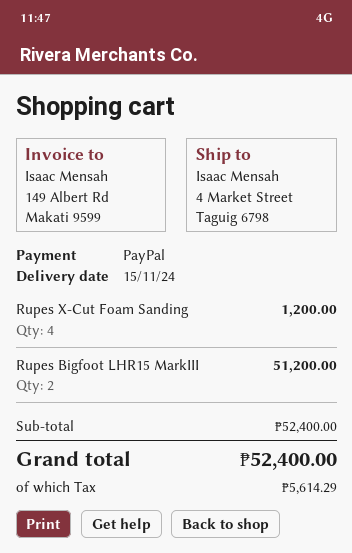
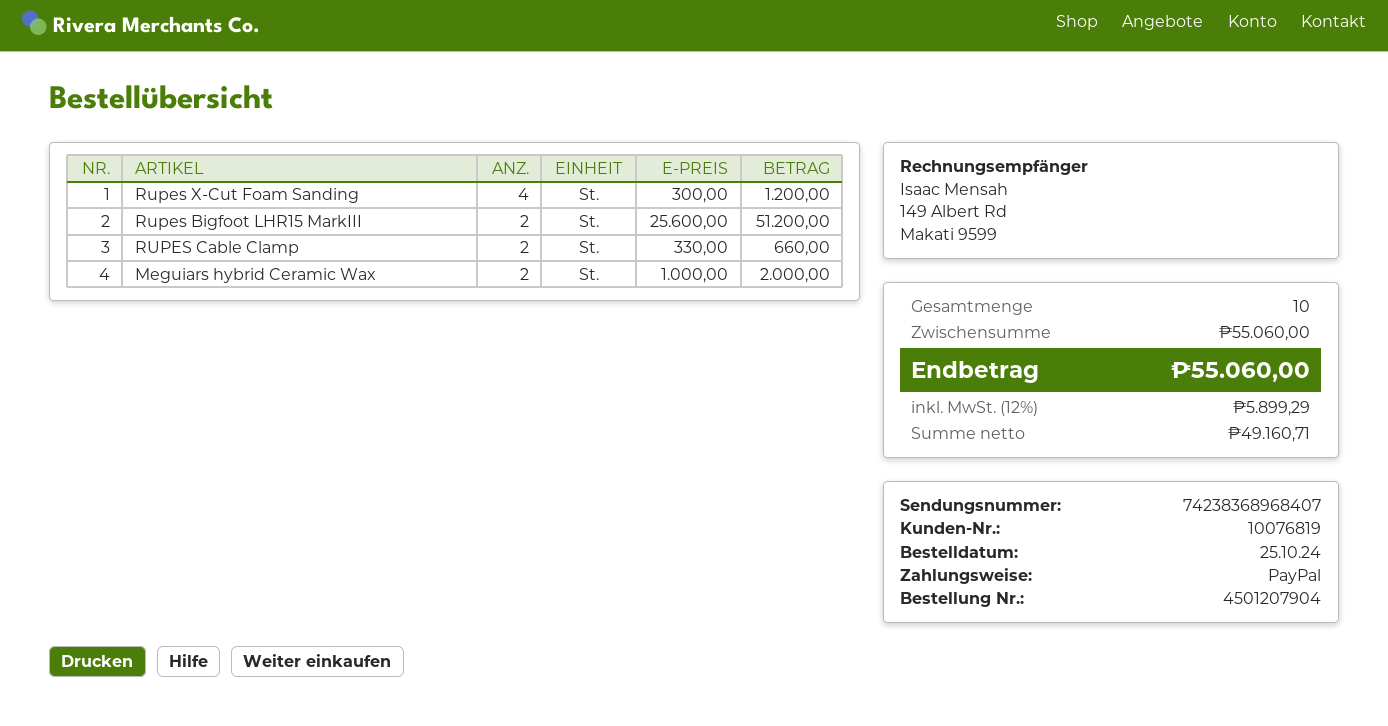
RUPES Cable Clamp: none -> 2 for 660.00
Meguiars hybrid Ceramic Wax: none -> 2 for 2000.00
subtotal: 52400.00 -> 55060.00
tax: 5614.29 -> 5899.29
total: 52400.00 -> 55060.00

